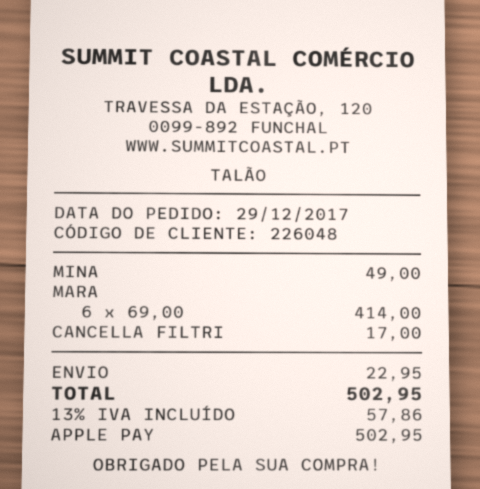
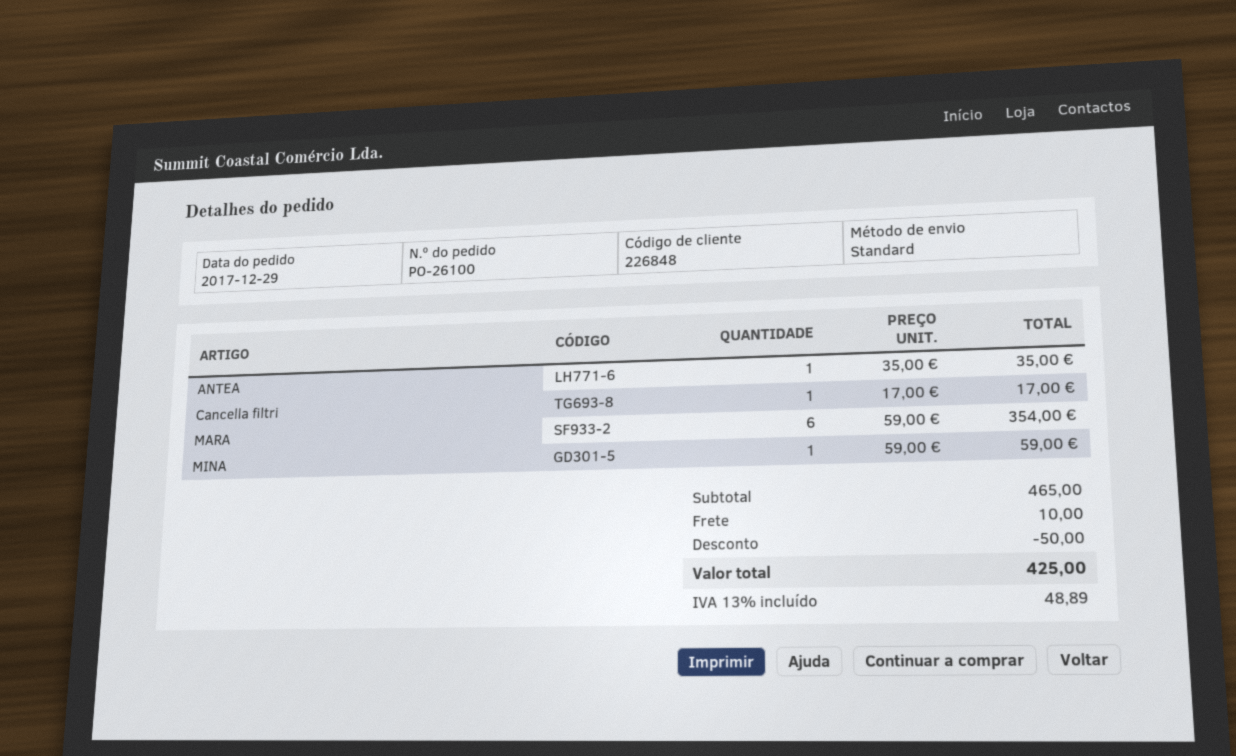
customer number: 226048 -> 226848
MINA: 1 x 49.00 = 49.00 -> 1 x 59.00 = 59.00
MARA: 6 x 69.00 = 414.00 -> 6 x 59.00 = 354.00
ANTEA: none -> 1 x 35.00 = 35.00
discount: none -> 50.00
shipping: 22.95 -> 10.00
tax: 13% = 57.86 -> 13% = 48.89
total: 502.95 -> 425.00

